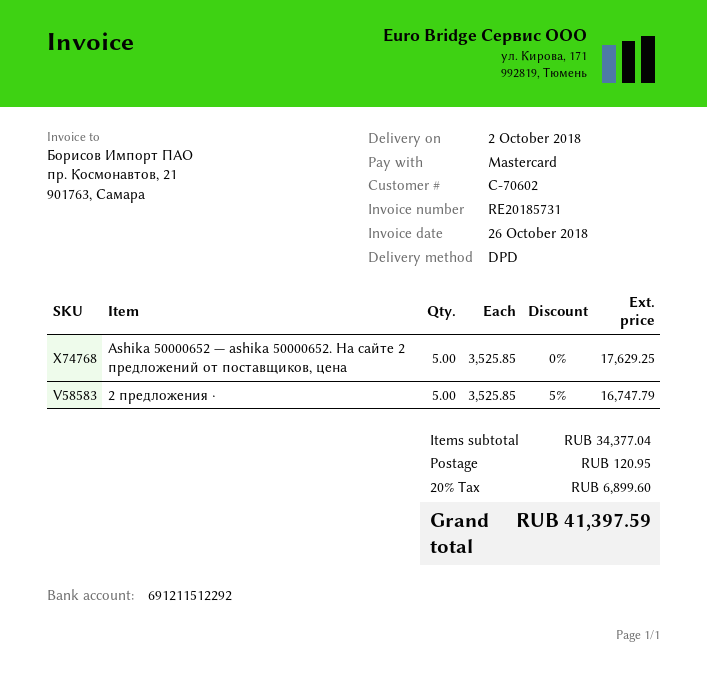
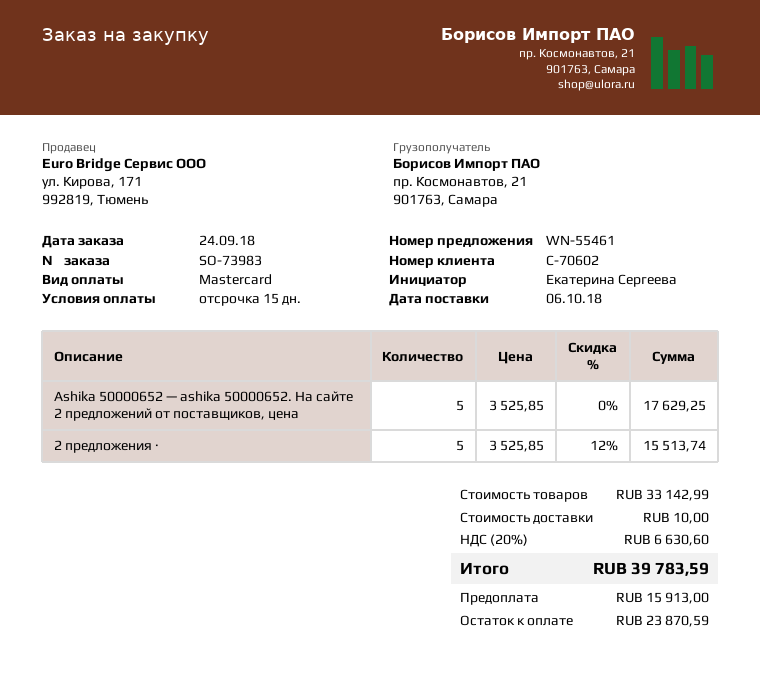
delivery date: 2018-10-02 -> 2018-10-06
2 предложения ·: 5 x 3525.85 - 5% = 16747.79 -> 5 x 3525.85 - 12% = 15513.74
subtotal: 34377.04 -> 33142.99
shipping: 120.95 -> 10.00
tax: 20% = 6899.60 -> 20% = 6630.60
total: 41397.59 -> 39783.59

